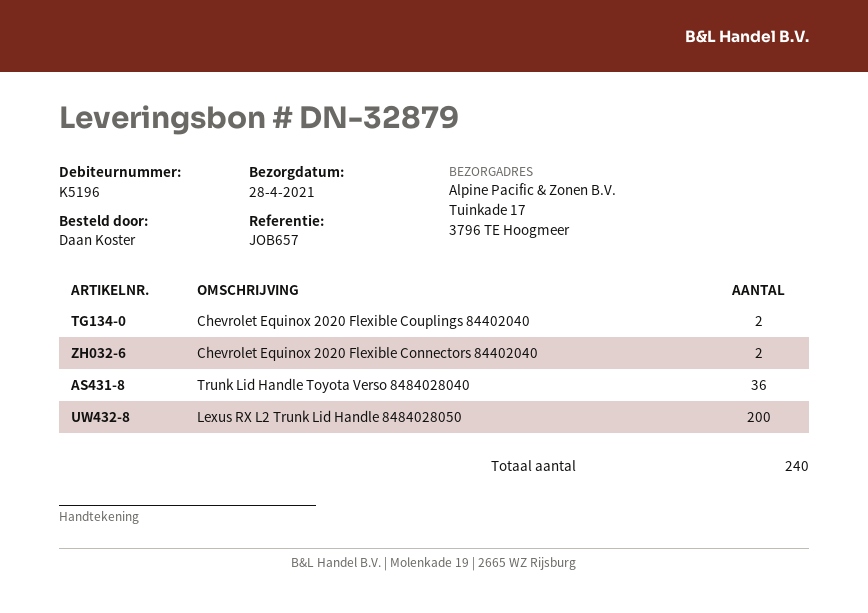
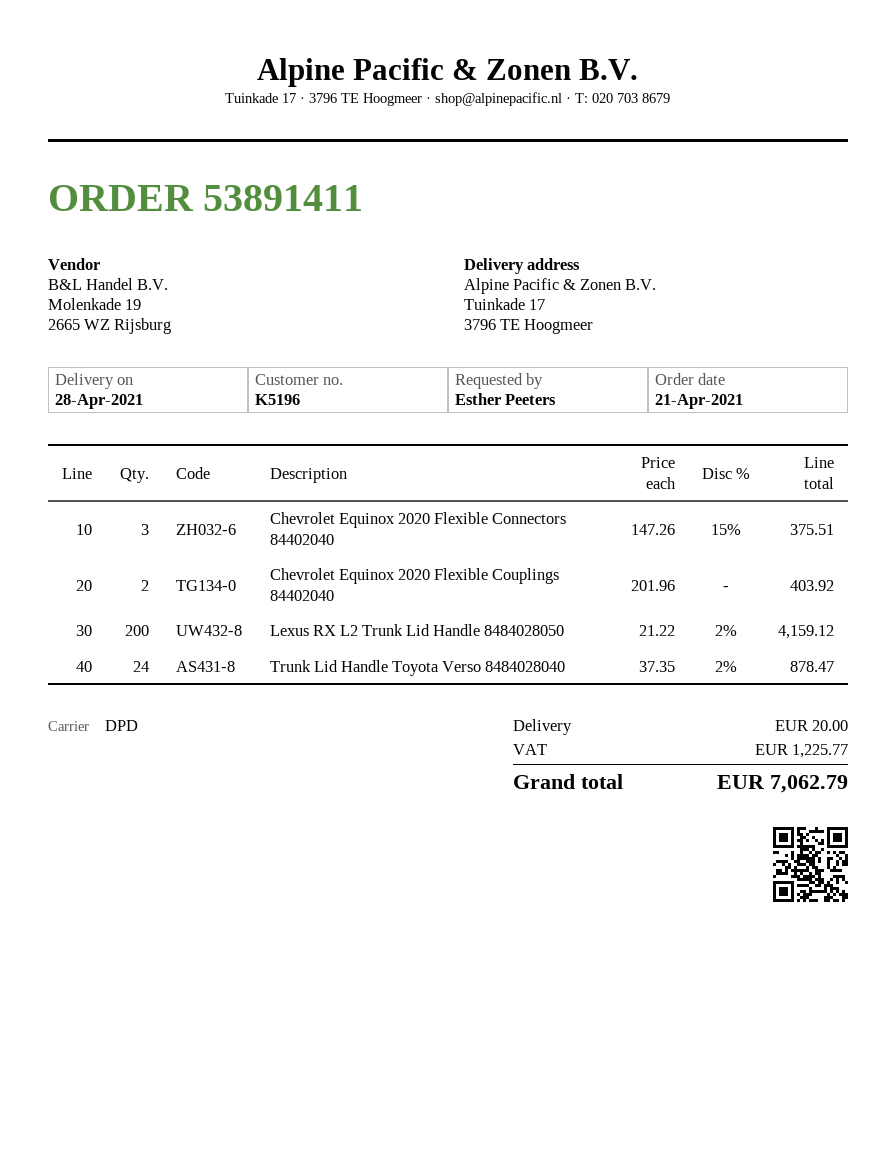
ordered by: Daan Koster -> Esther Peeters
Chevrolet Equinox 2020 Flexible Connectors 84402040: 2 -> 3
Trunk Lid Handle Toyota Verso 8484028040: 36 -> 24

